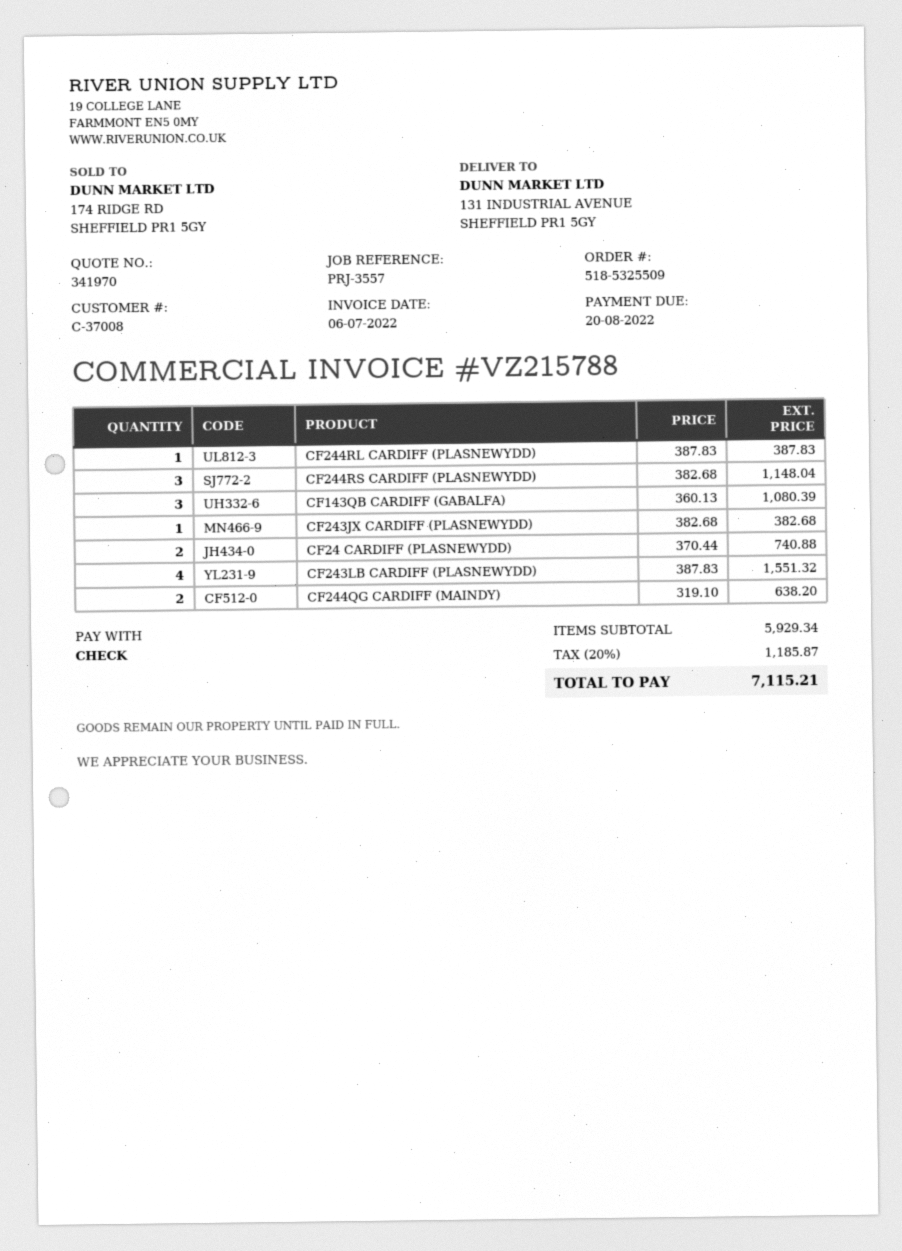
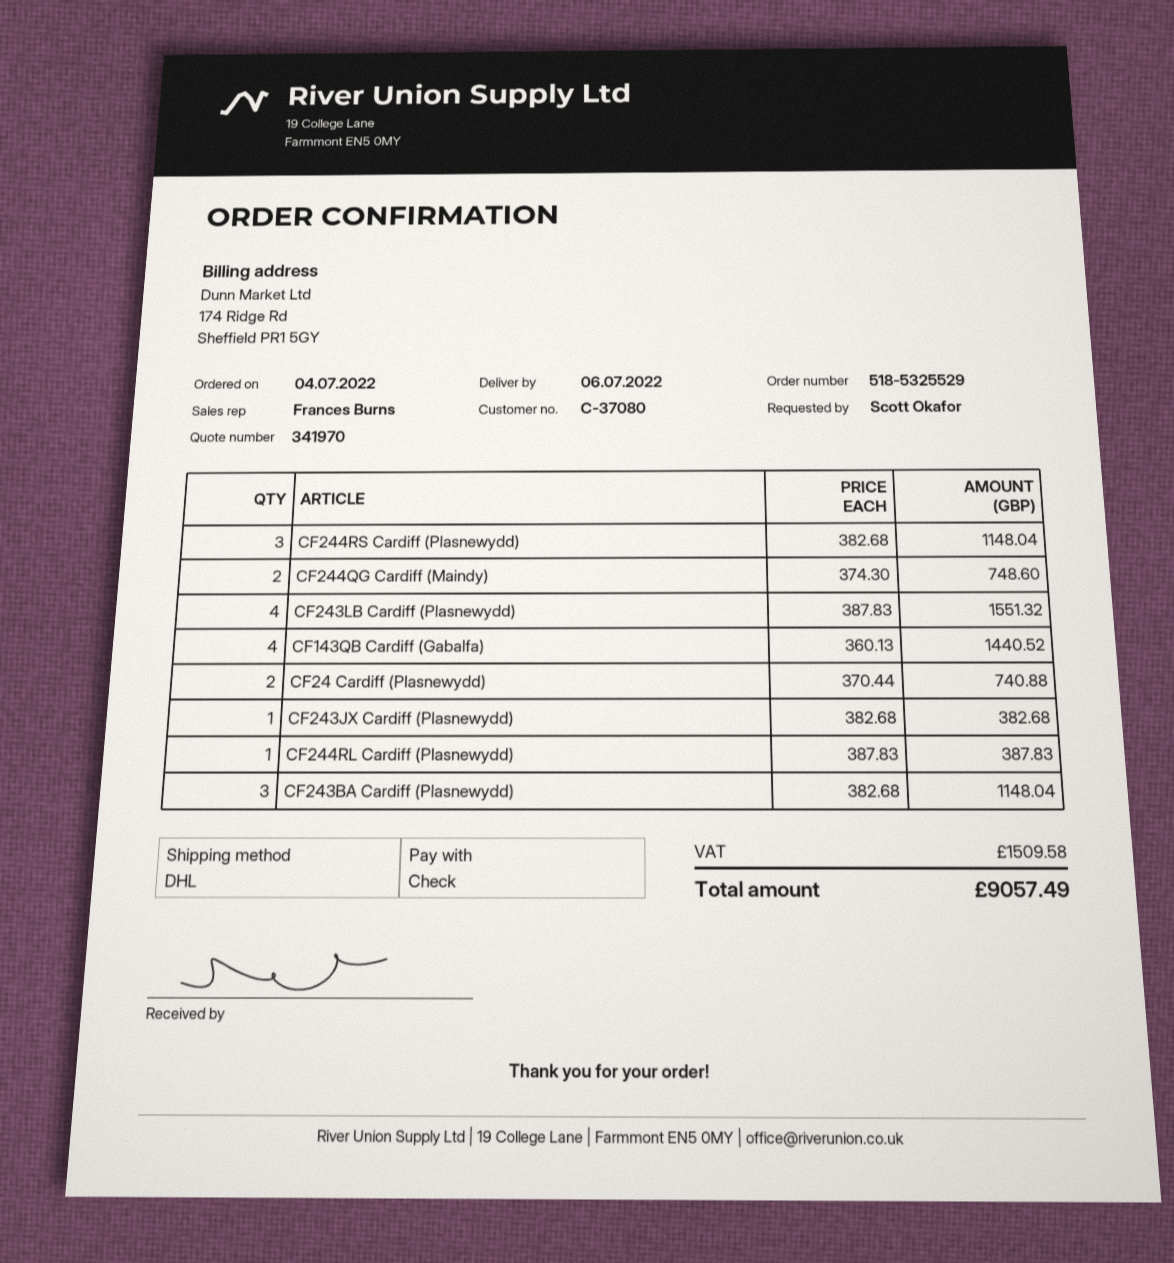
order number: 518-5325509 -> 518-5325529
customer number: C-37008 -> C-37080
CF143QB CARDIFF (GABALFA): 3 x 360.13 = 1080.39 -> 4 x 360.13 = 1440.52
CF244QG CARDIFF (MAINDY): 2 x 319.10 = 638.20 -> 2 x 374.30 = 748.60
CF243BA Cardiff (Plasnewydd): none -> 3 x 382.68 = 1148.04
tax: 1185.87 -> 1509.58
total: 7115.21 -> 9057.49

